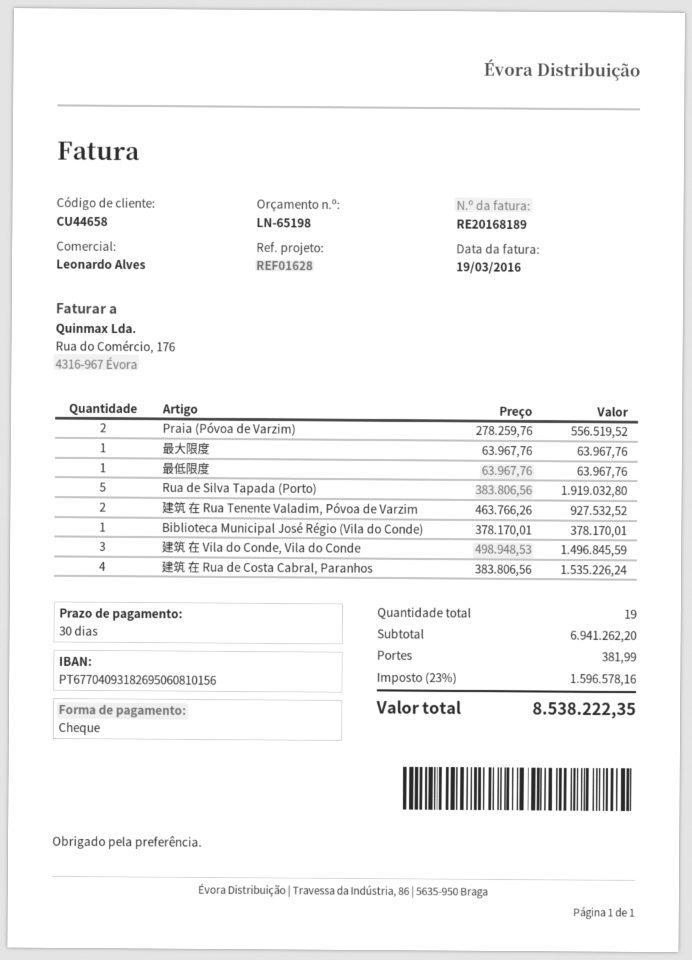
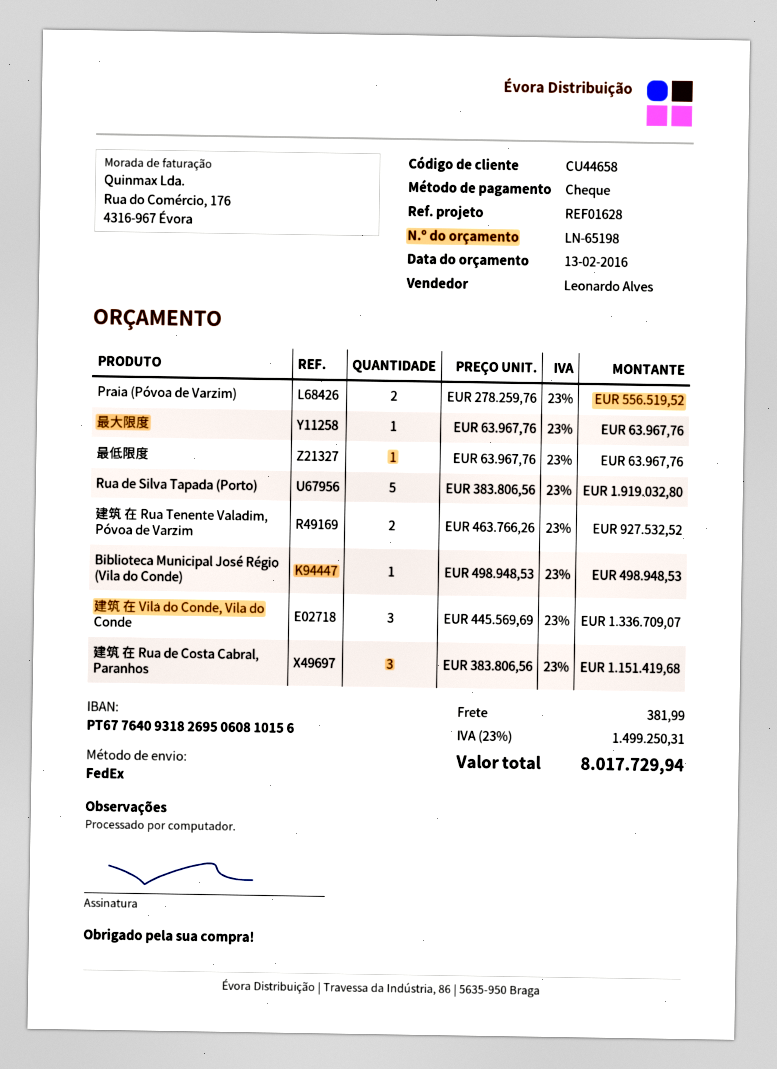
bank account: PT67704093182695060810156 -> PT67764093182695060810156
Biblioteca Municipal José Régio (Vila do Conde): 1 x 378170.01 = 378170.01 -> 1 x 498948.53 = 498948.53
建筑 在 Vila do Conde, Vila do Conde: 3 x 498948.53 = 1496845.59 -> 3 x 445569.69 = 1336709.07
建筑 在 Rua de Costa Cabral, Paranhos: 4 x 383806.56 = 1535226.24 -> 3 x 383806.56 = 1151419.68
tax: 23% = 1596578.16 -> 23% = 1499250.31
total: 8538222.35 -> 8017729.94

